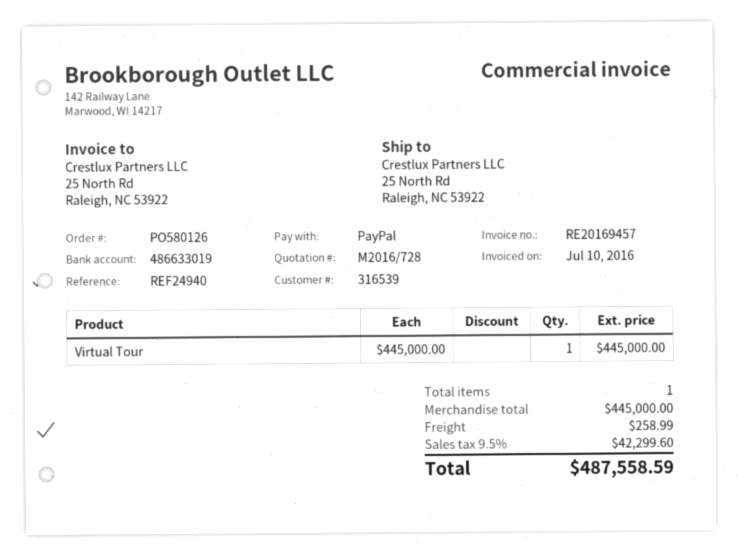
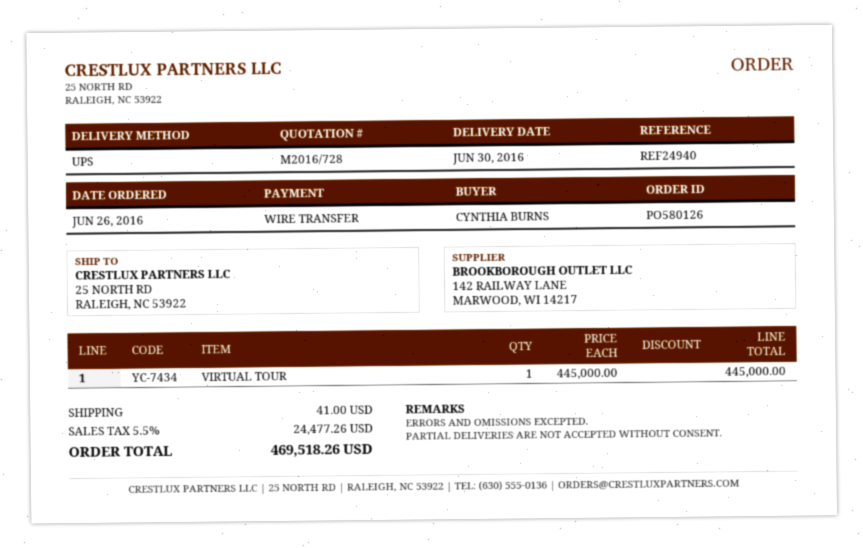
payment method: PayPal -> bank transfer
shipping: 258.99 -> 41.00
tax: 9.5% = 42299.60 -> 5.5% = 24477.26
total: 487558.59 -> 469518.26

